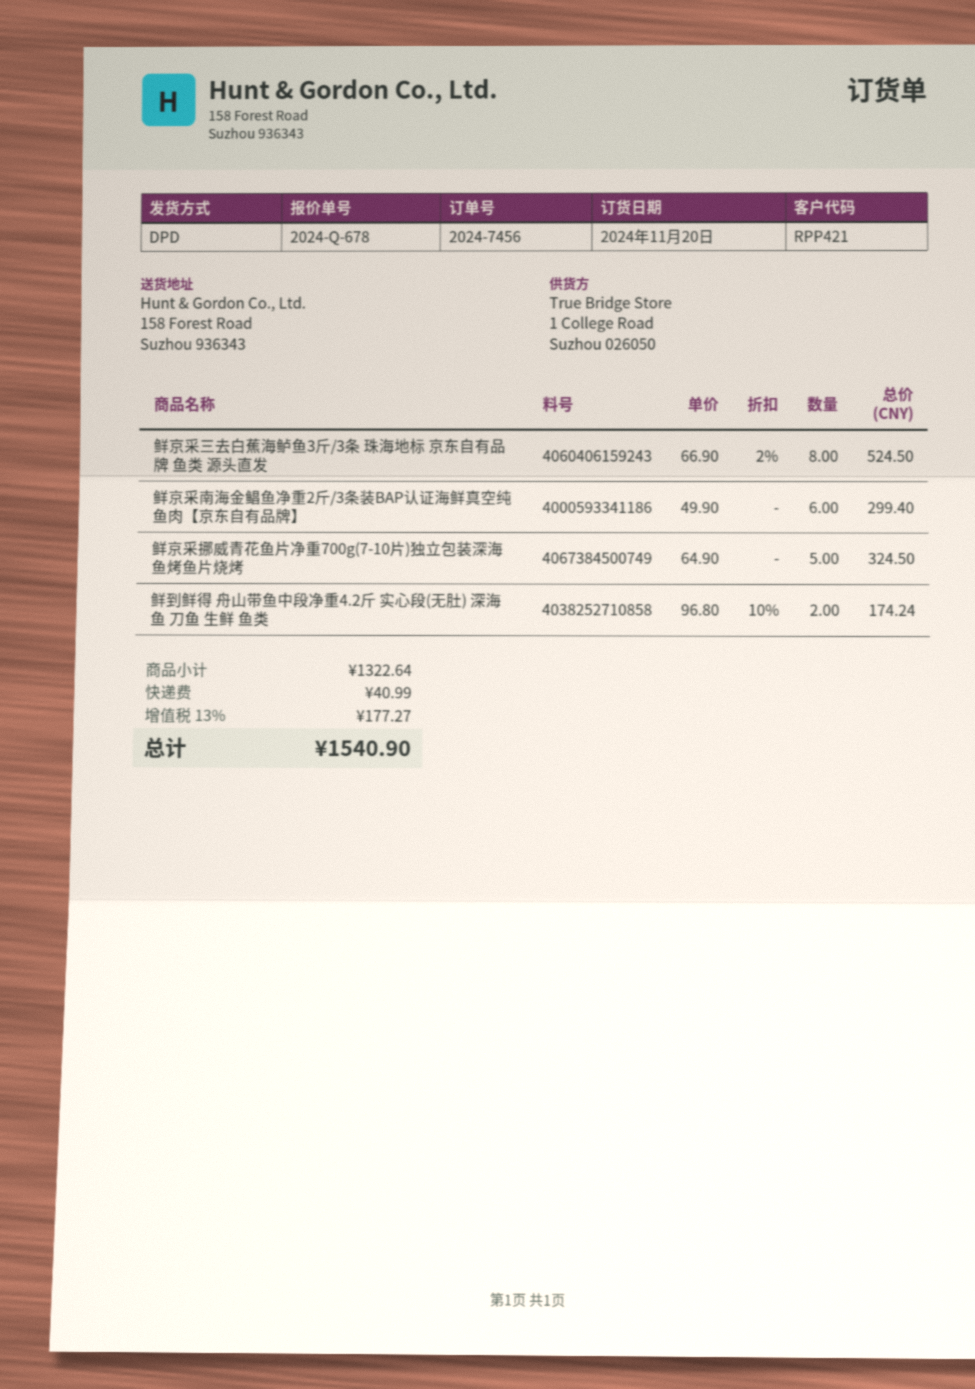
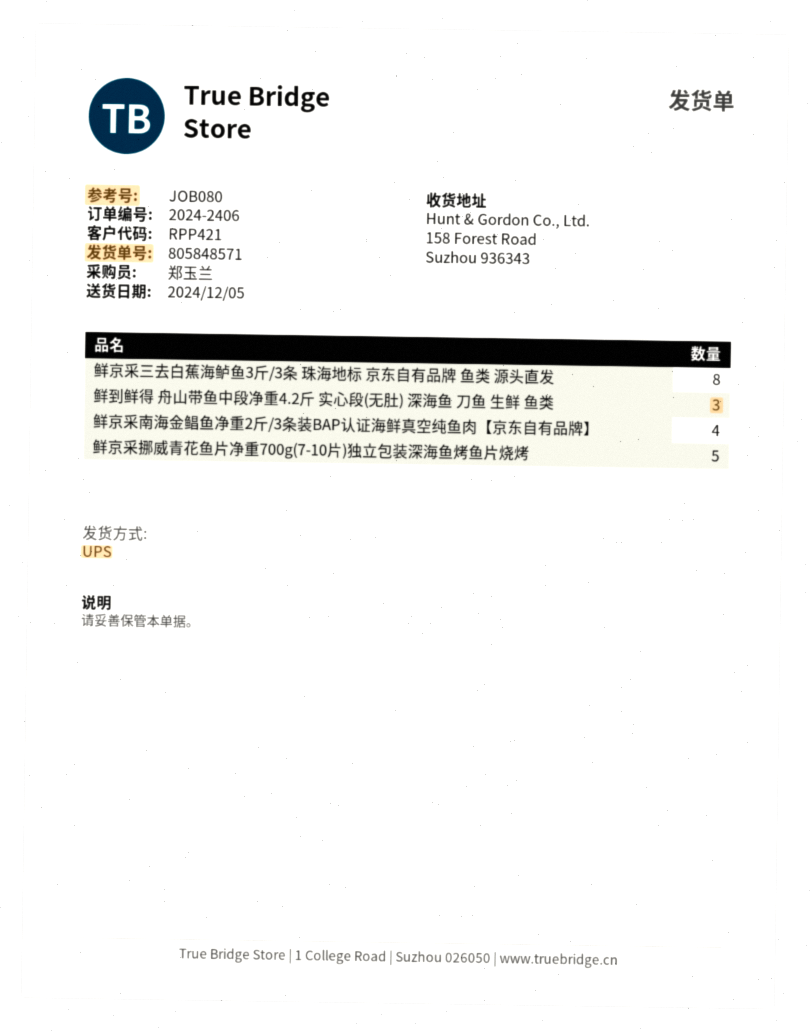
order number: 2024-7456 -> 2024-2406
shipping method: DPD -> UPS
鲜京采南海金鲳鱼净重2斤/3条装BAP认证海鲜真空纯鱼肉【京东自有品牌】: 6 -> 4
鲜到鲜得 舟山带鱼中段净重4.2斤 实心段(无肚) 深海鱼 刀鱼 生鲜 鱼类: 2 -> 3

